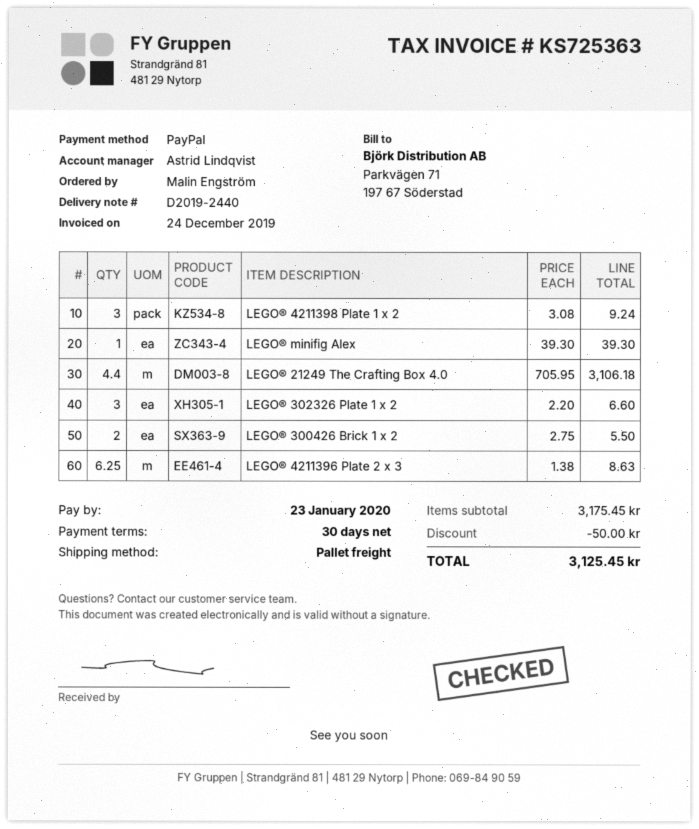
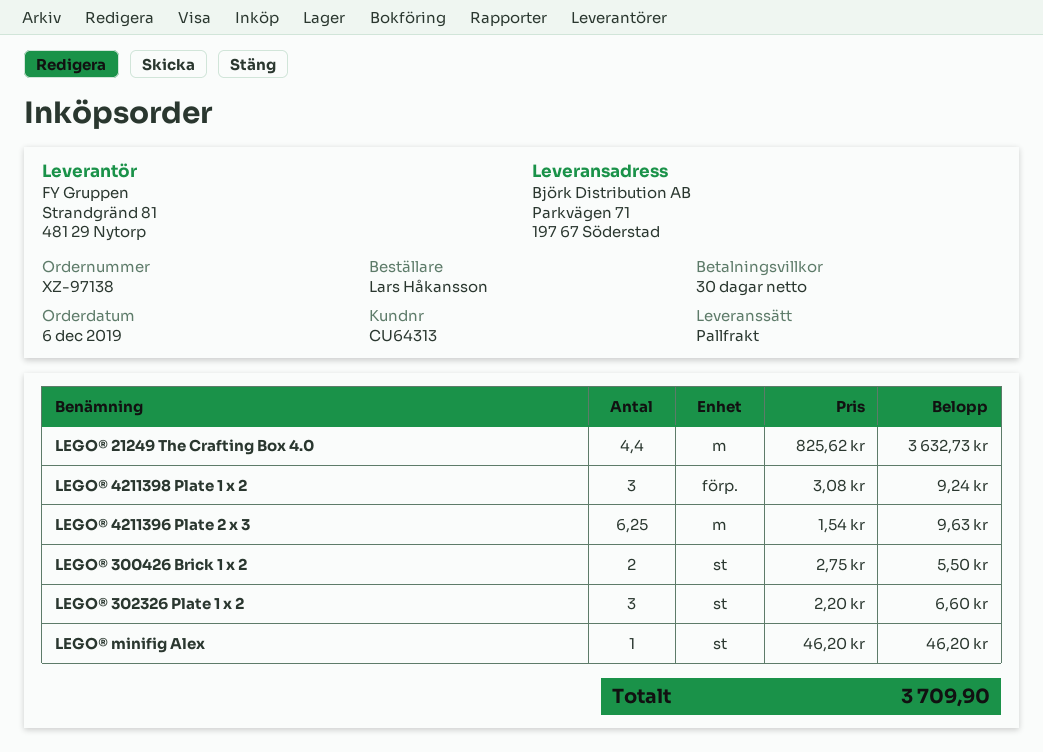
ordered by: Malin Engström -> Lars Håkansson
LEGO® minifig Alex: 1 x 39.30 = 39.30 -> 1 x 46.20 = 46.20
LEGO® 21249 The Crafting Box 4.0: 4.4 x 705.95 = 3106.18 -> 4.4 x 825.62 = 3632.73
LEGO® 4211396 Plate 2 x 3: 6.25 x 1.38 = 8.63 -> 6.25 x 1.54 = 9.63
discount: 50.00 -> none
total: 3125.45 -> 3709.90

